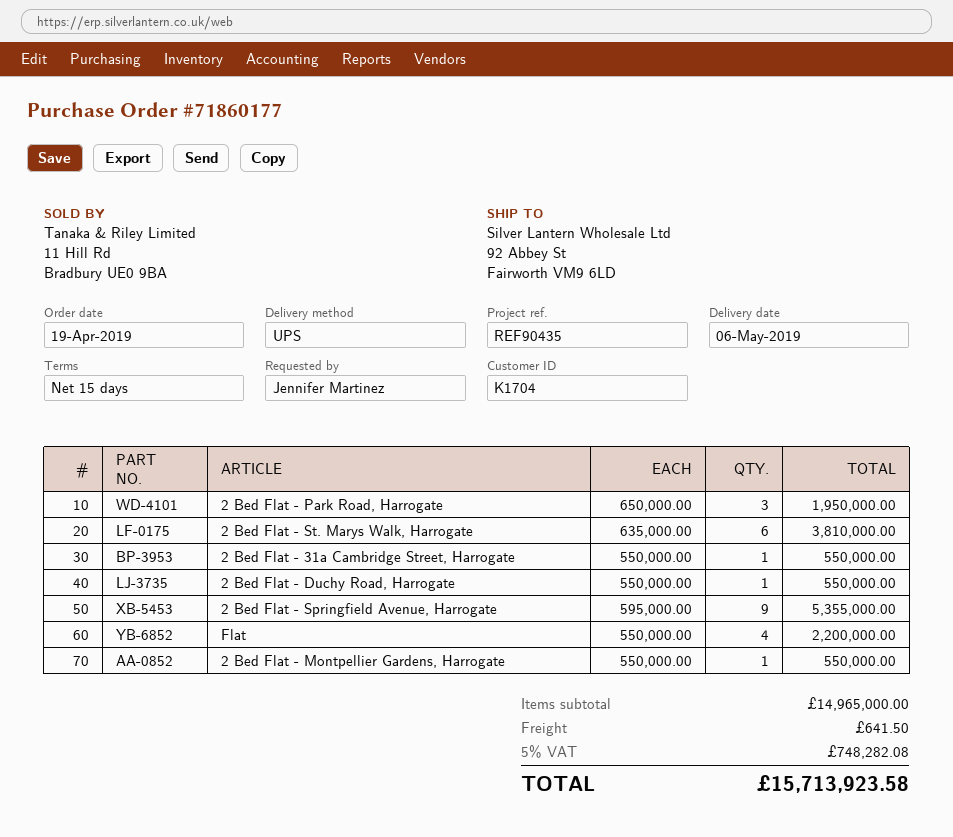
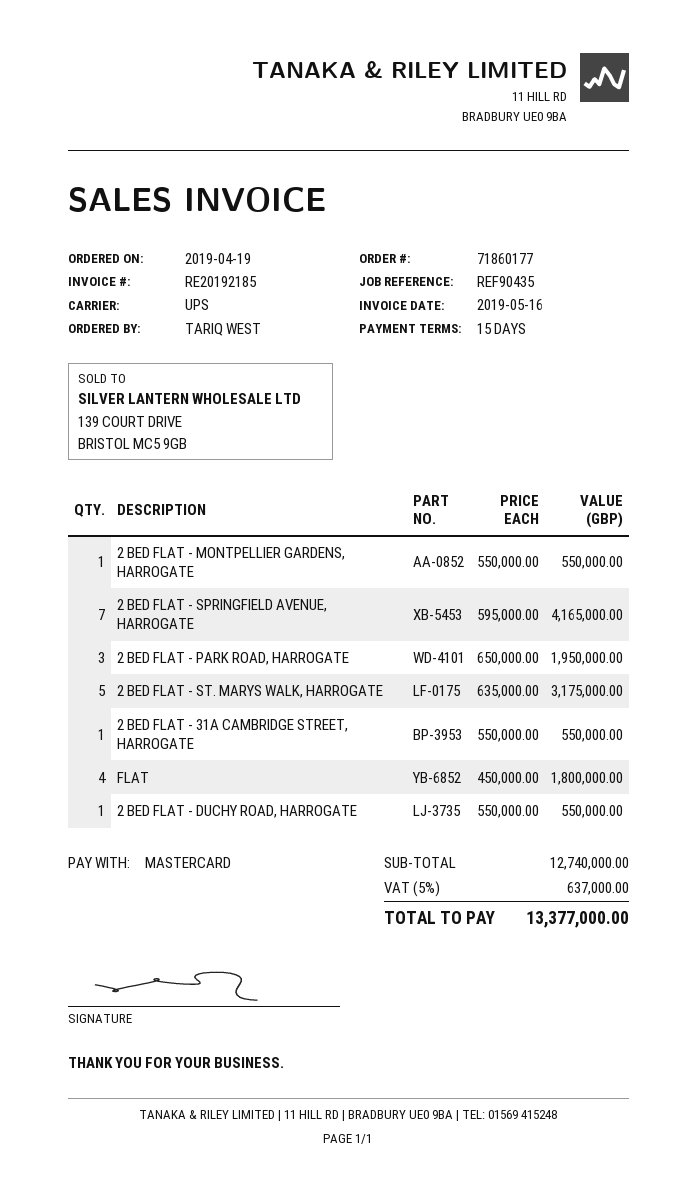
ordered by: Jennifer Martinez -> TARIQ WEST
2 Bed Flat - St. Marys Walk, Harrogate: 6 x 635000.00 = 3810000.00 -> 5 x 635000.00 = 3175000.00
2 Bed Flat - Springfield Avenue, Harrogate: 9 x 595000.00 = 5355000.00 -> 7 x 595000.00 = 4165000.00
Flat: 4 x 550000.00 = 2200000.00 -> 4 x 450000.00 = 1800000.00
subtotal: 14965000.00 -> 12740000.00
shipping: 641.50 -> none
tax: 5% = 748282.08 -> 5% = 637000.00
total: 15713923.58 -> 13377000.00

